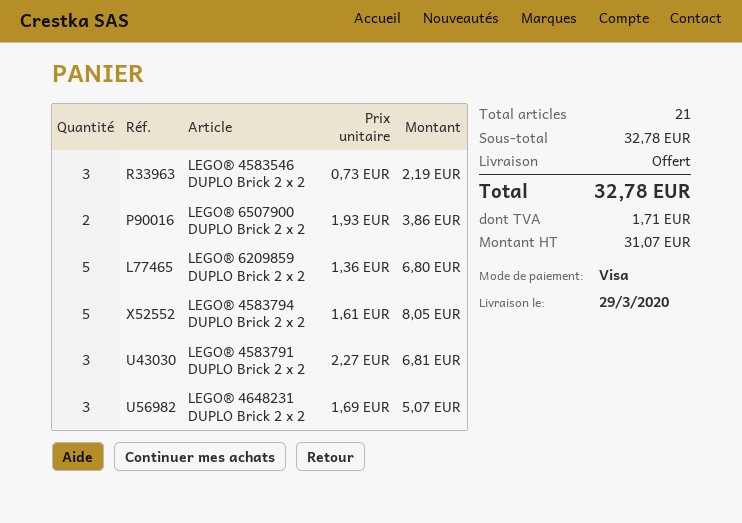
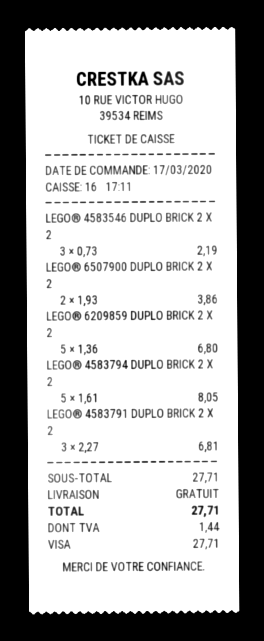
LEGO® 4648231 DUPLO Brick 2 x 2: 3 x 1.69 = 5.07 -> none
subtotal: 32.78 -> 27.71
tax: 1.71 -> 1.44
total: 32.78 -> 27.71

